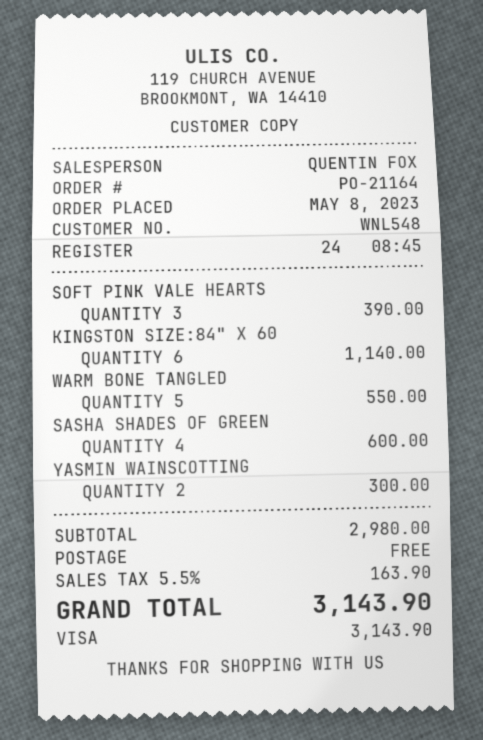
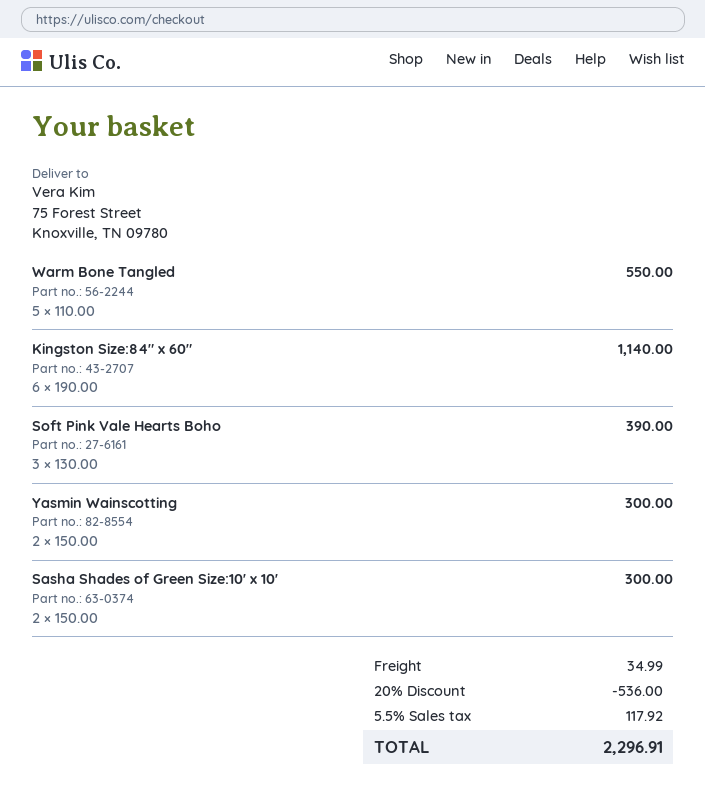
SASHA SHADES OF GREEN: 4 for 600.00 -> 2 for 300.00
discount: none -> 20% = 536.00
shipping: 0.00 -> 34.99
tax: 5.5% = 163.90 -> 5.5% = 117.92
total: 3143.90 -> 2296.91

